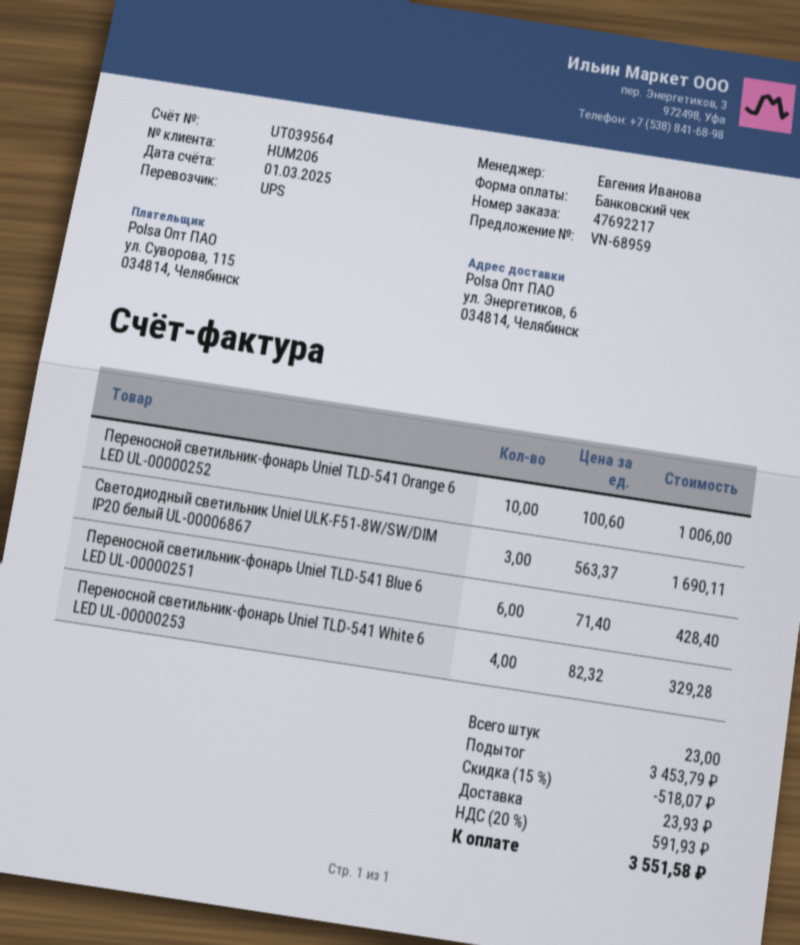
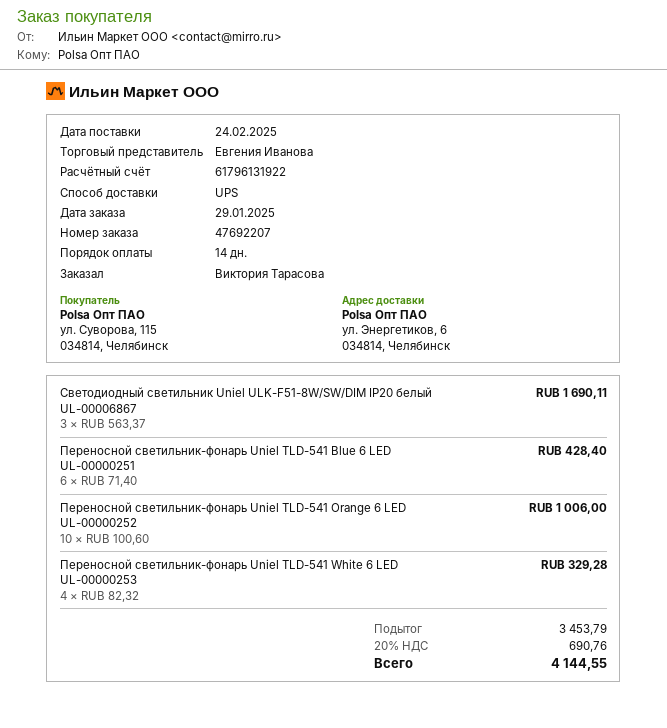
order number: 47692217 -> 47692207
discount: 15% = 518.07 -> none
shipping: 23.93 -> none
tax: 20% = 591.93 -> 20% = 690.76
total: 3551.58 -> 4144.55

